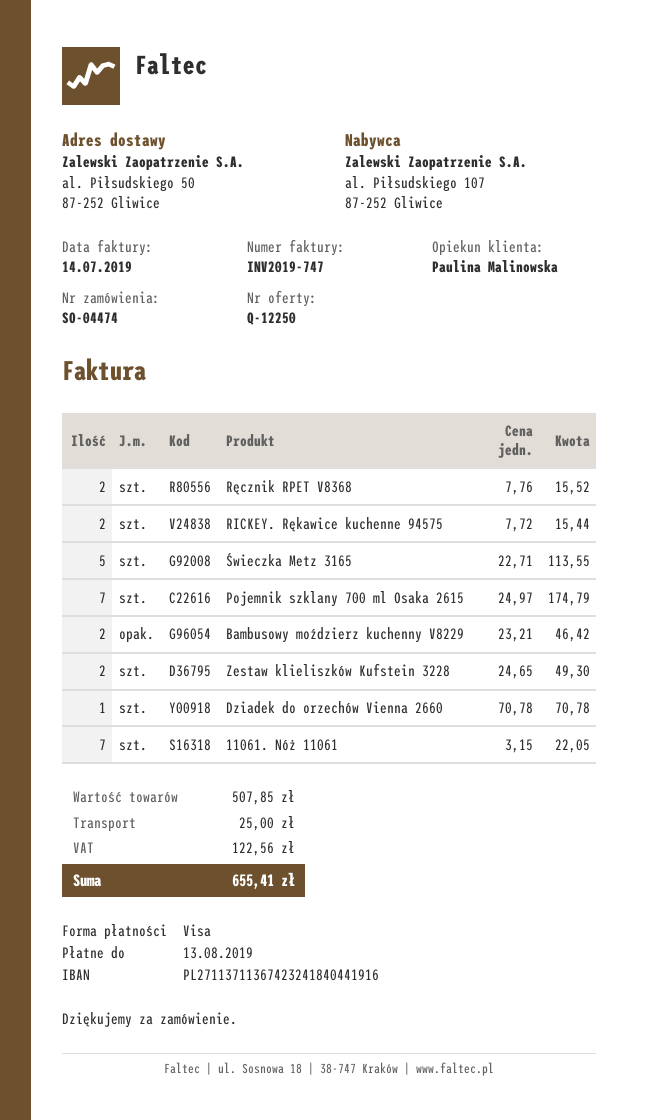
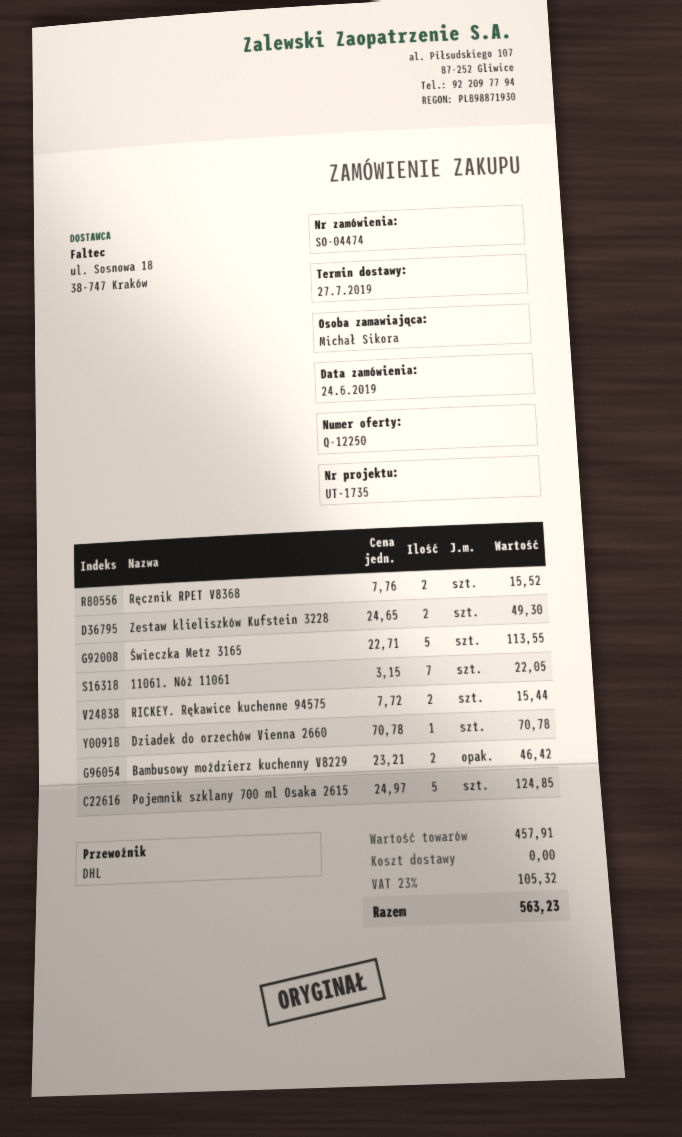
Pojemnik szklany 700 ml Osaka 2615: 7 x 24.97 = 174.79 -> 5 x 24.97 = 124.85
subtotal: 507.85 -> 457.91
shipping: 25.00 -> 0.00
tax: 122.56 -> 105.32
total: 655.41 -> 563.23

